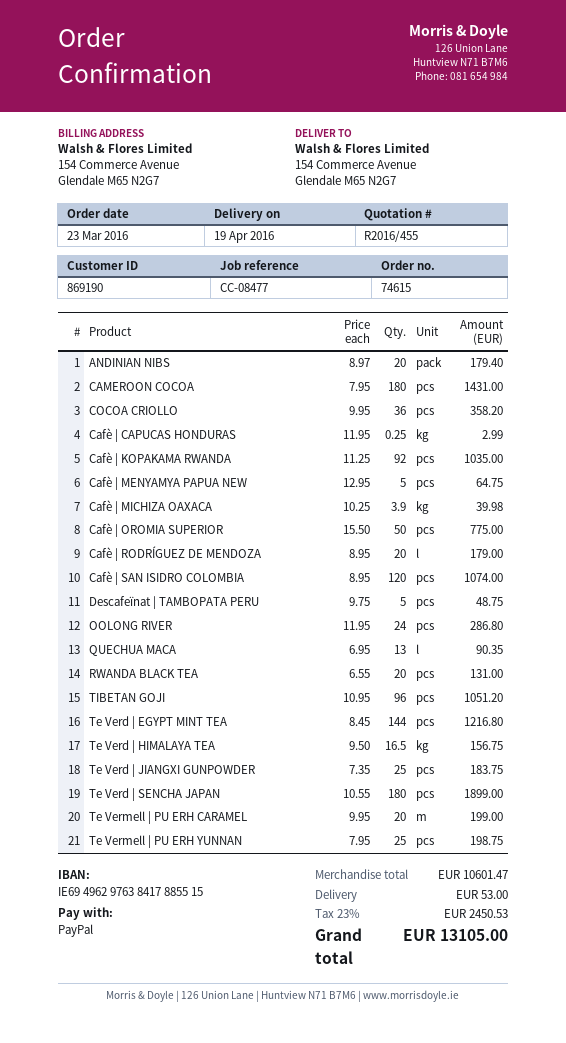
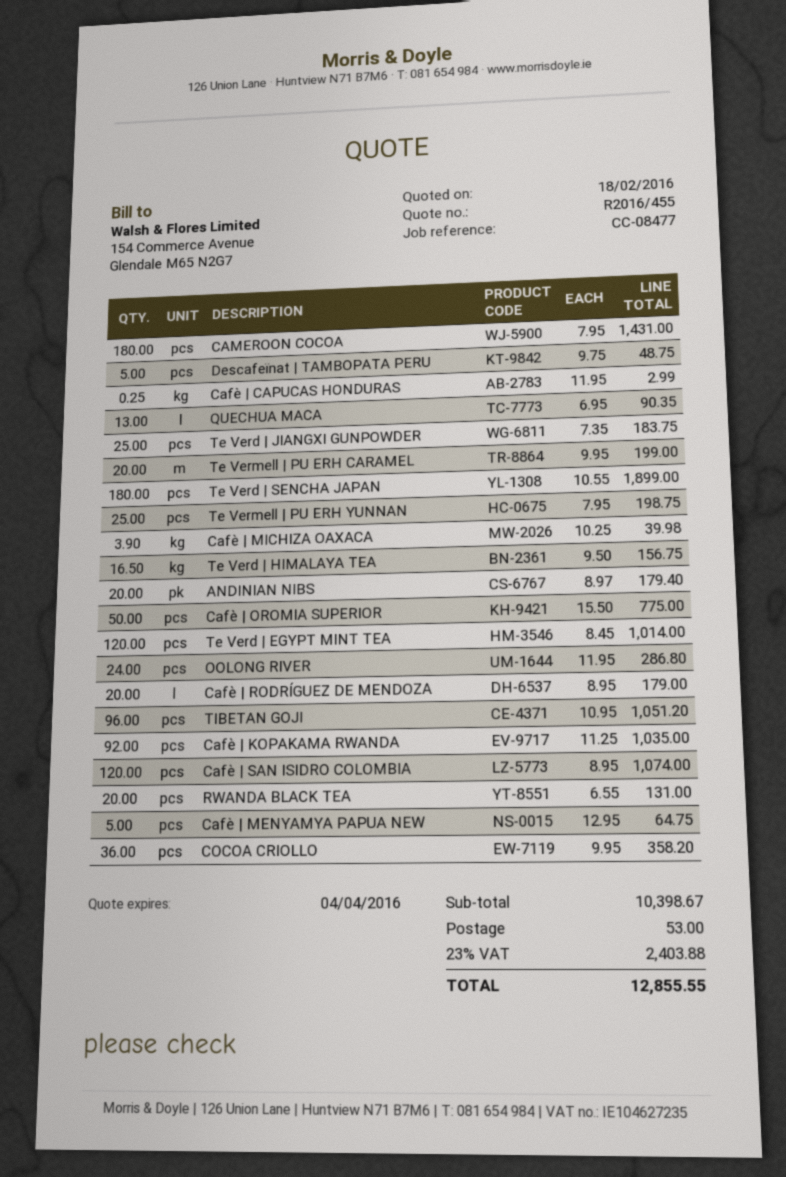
Te Verd | EGYPT MINT TEA: 144 x 8.45 = 1216.80 -> 120 x 8.45 = 1014.00
subtotal: 10601.47 -> 10398.67
tax: 23% = 2450.53 -> 23% = 2403.88
total: 13105.00 -> 12855.55

